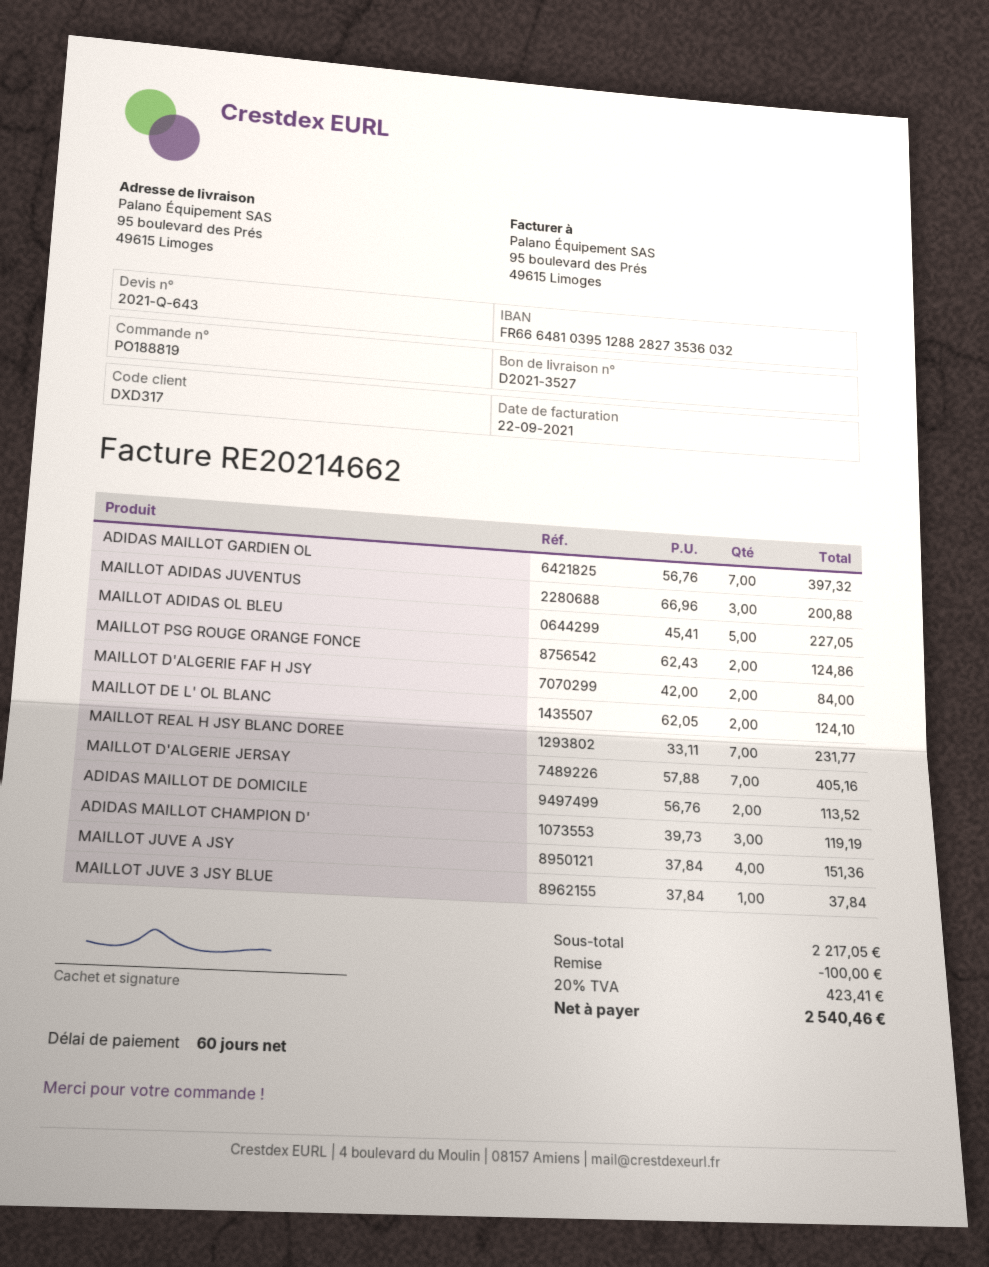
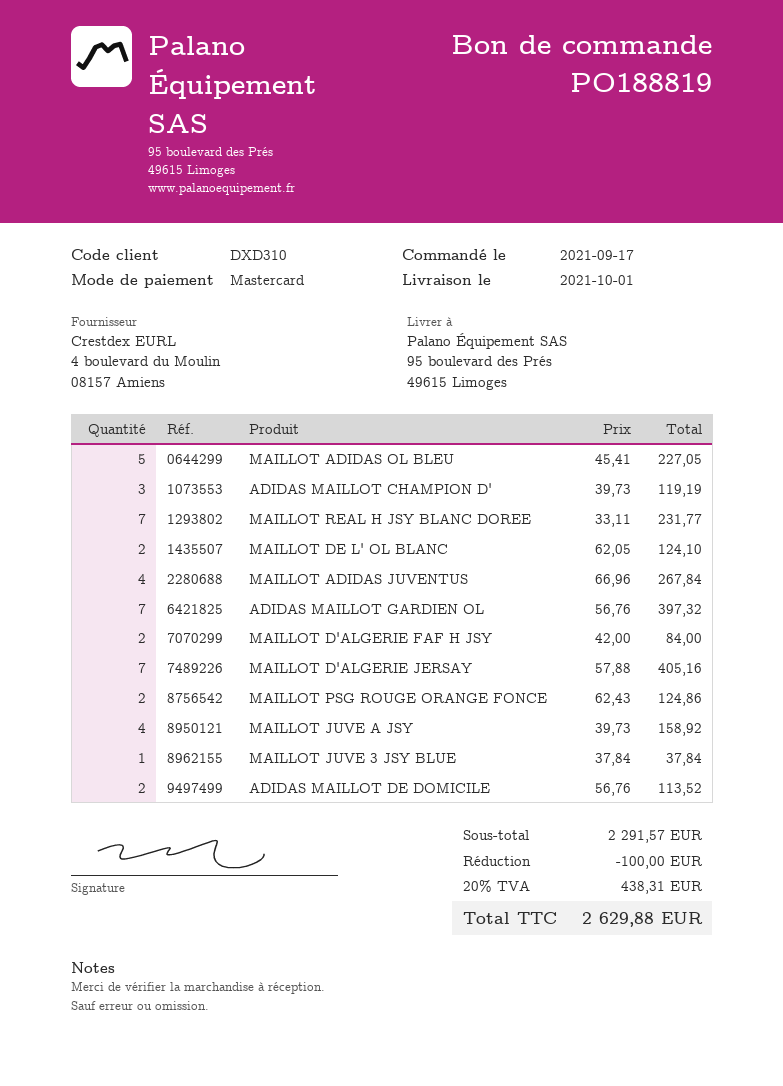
customer number: DXD317 -> DXD310
MAILLOT ADIDAS JUVENTUS: 3 x 66.96 = 200.88 -> 4 x 66.96 = 267.84
MAILLOT JUVE A JSY: 4 x 37.84 = 151.36 -> 4 x 39.73 = 158.92
subtotal: 2217.05 -> 2291.57
tax: 20% = 423.41 -> 20% = 438.31
total: 2540.46 -> 2629.88

